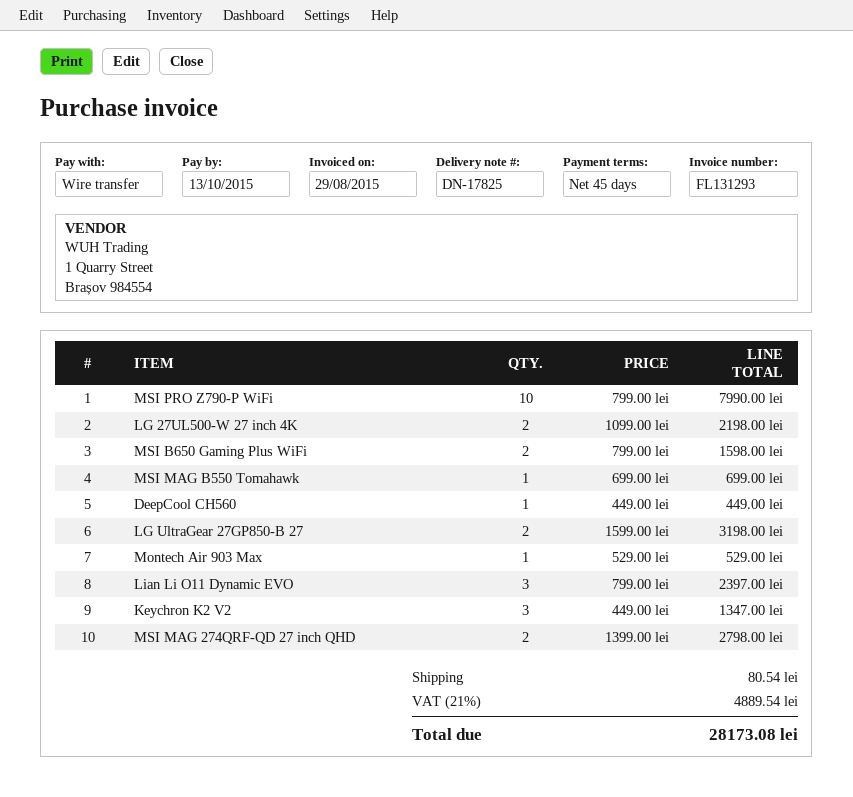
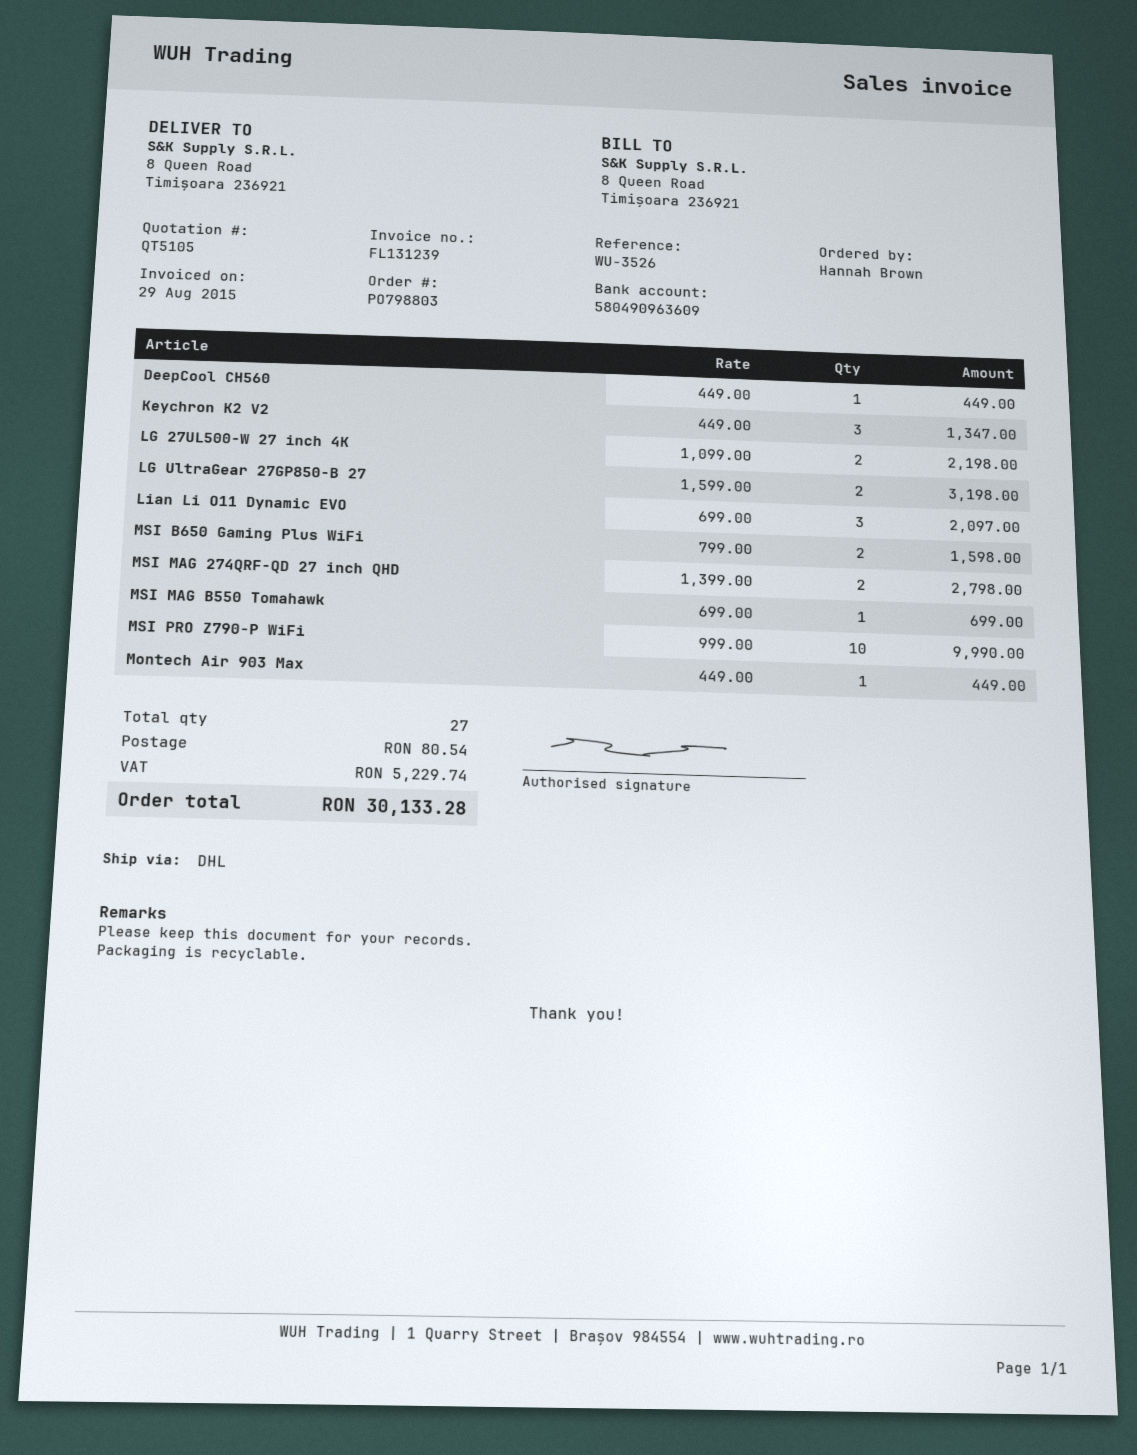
invoice number: FL131293 -> FL131239
MSI PRO Z790-P WiFi: 10 x 799.00 = 7990.00 -> 10 x 999.00 = 9990.00
Montech Air 903 Max: 1 x 529.00 = 529.00 -> 1 x 449.00 = 449.00
Lian Li O11 Dynamic EVO: 3 x 799.00 = 2397.00 -> 3 x 699.00 = 2097.00
tax: 4889.54 -> 5229.74
total: 28173.08 -> 30133.28

